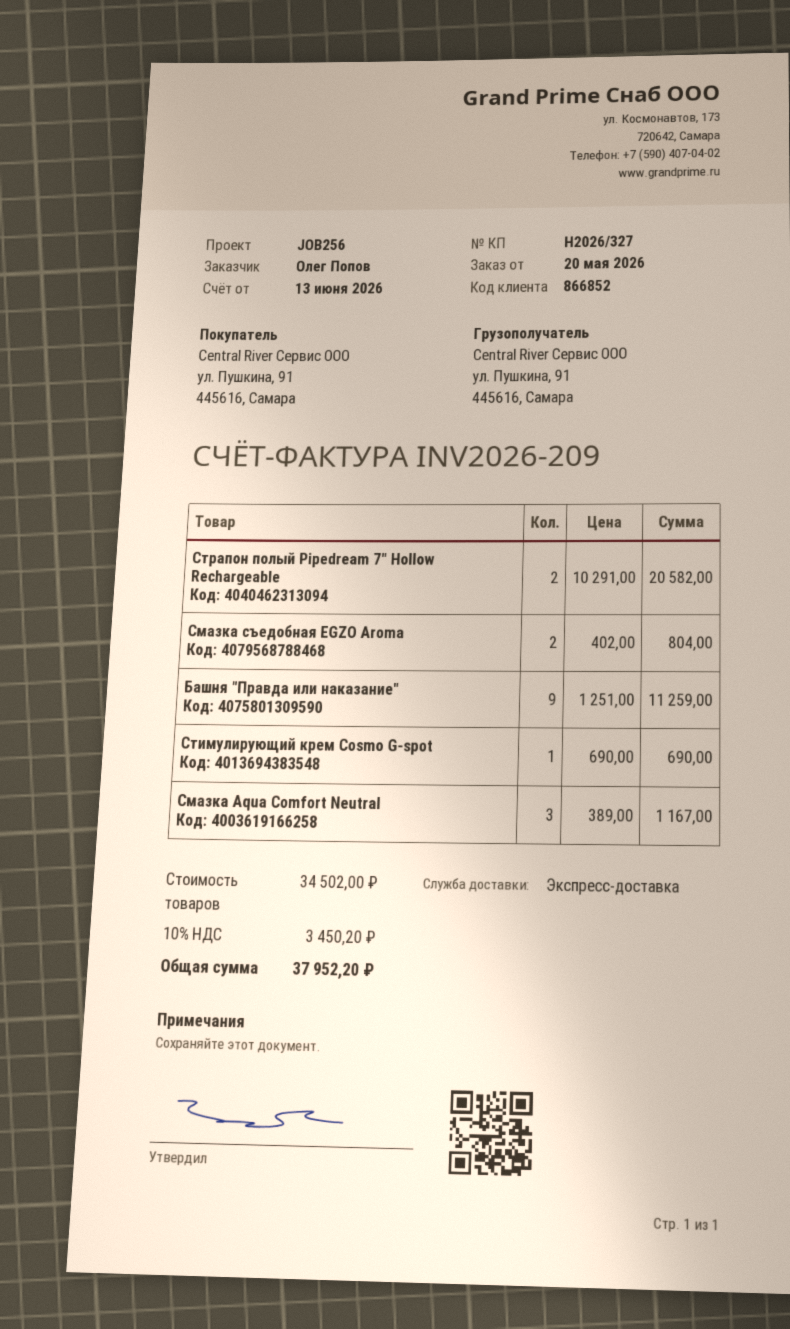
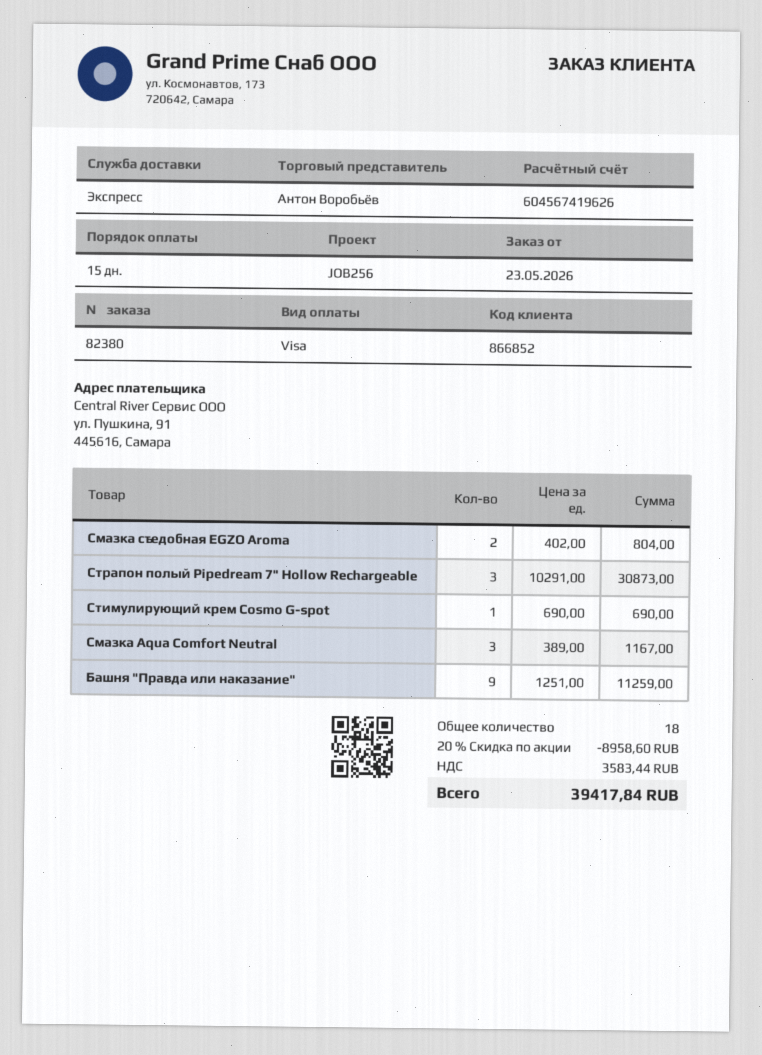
order date: 2026-05-20 -> 2026-05-23
Страпон полый Pipedream 7" Hollow Rechargeable: 2 x 10291.00 = 20582.00 -> 3 x 10291.00 = 30873.00
discount: none -> 20% = 8958.60
tax: 3450.20 -> 3583.44
total: 37952.20 -> 39417.84

